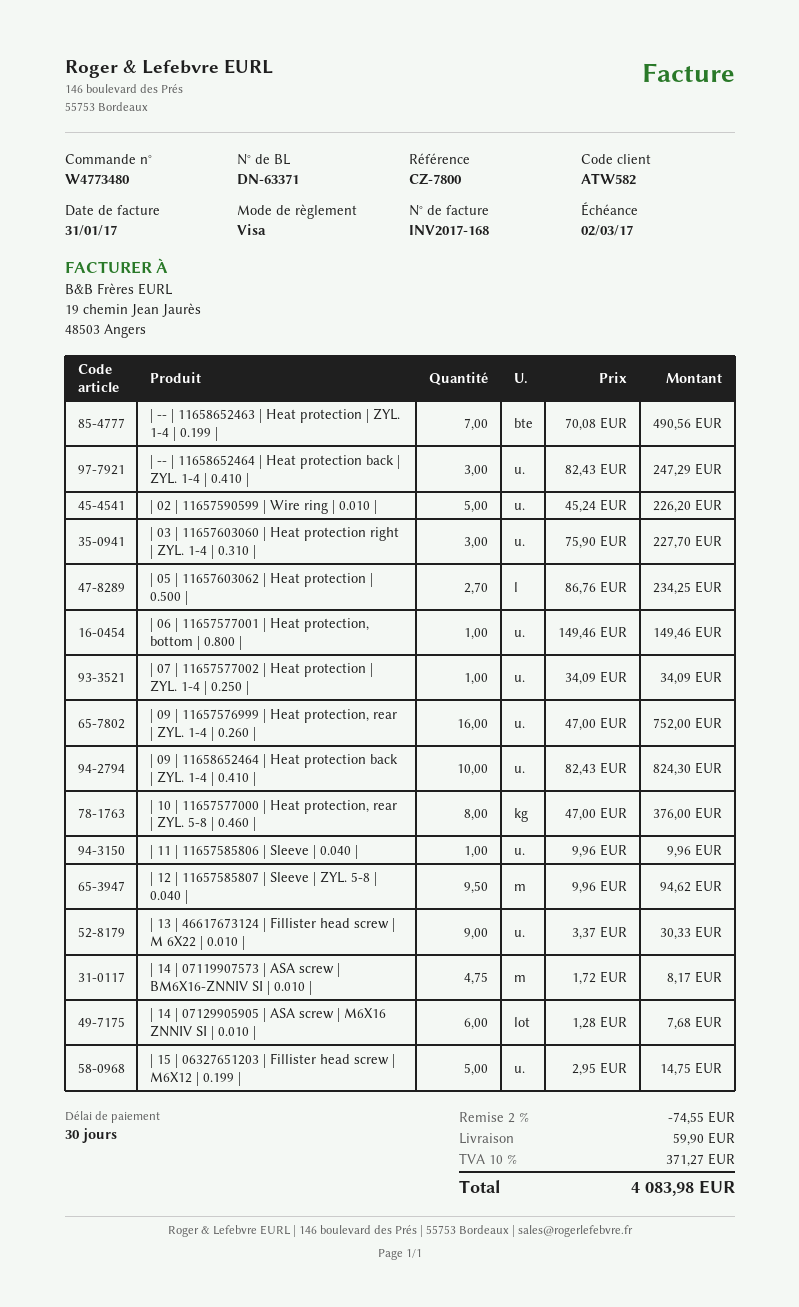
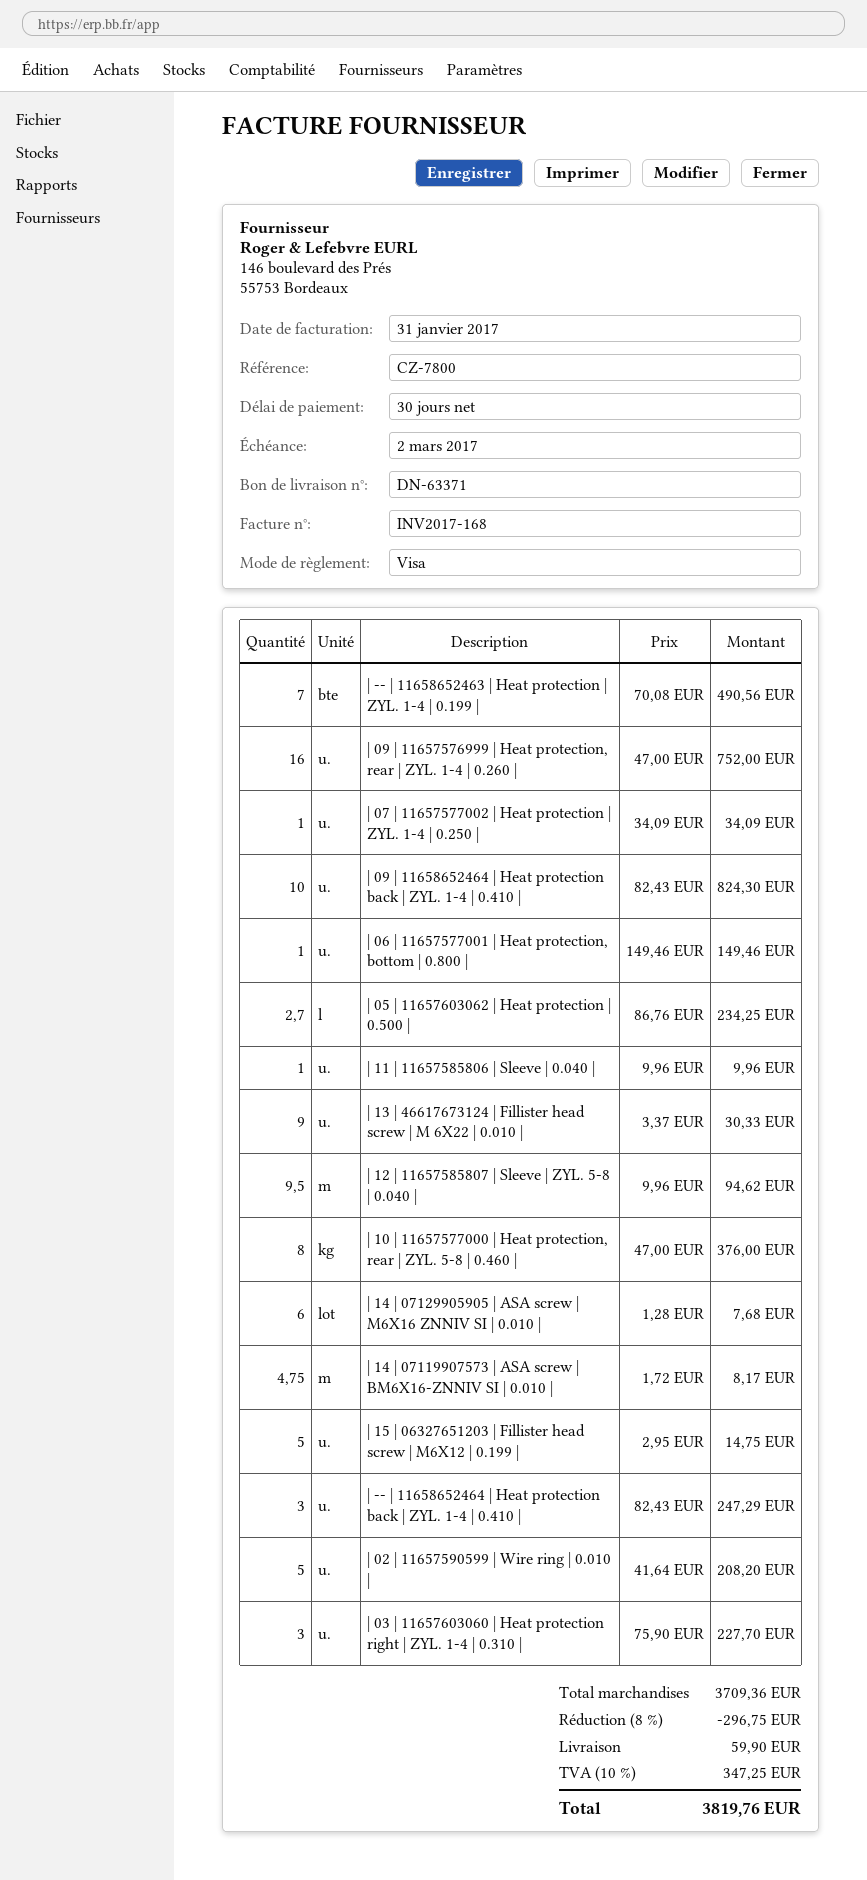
| 02 | 11657590599 | Wire ring | 0.010 |: 5 x 45.24 = 226.20 -> 5 x 41.64 = 208.20
discount: 2% = 74.55 -> 8% = 296.75
tax: 10% = 371.27 -> 10% = 347.25
total: 4083.98 -> 3819.76

